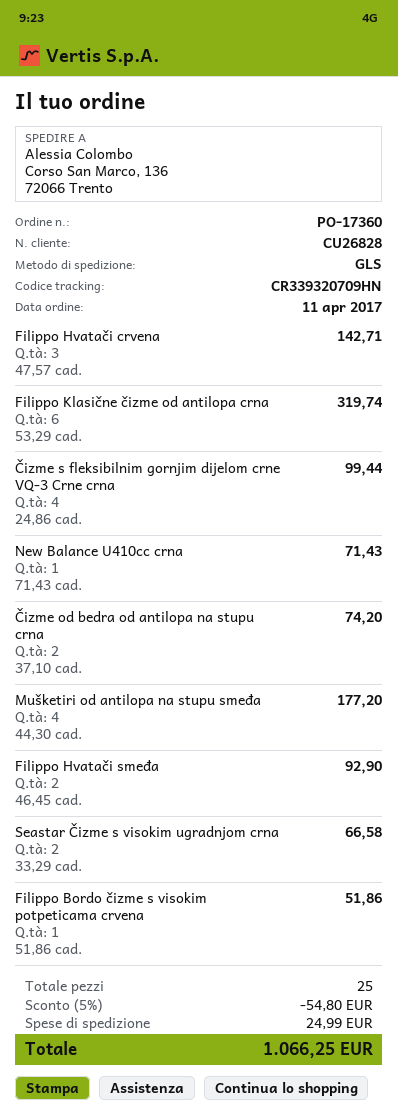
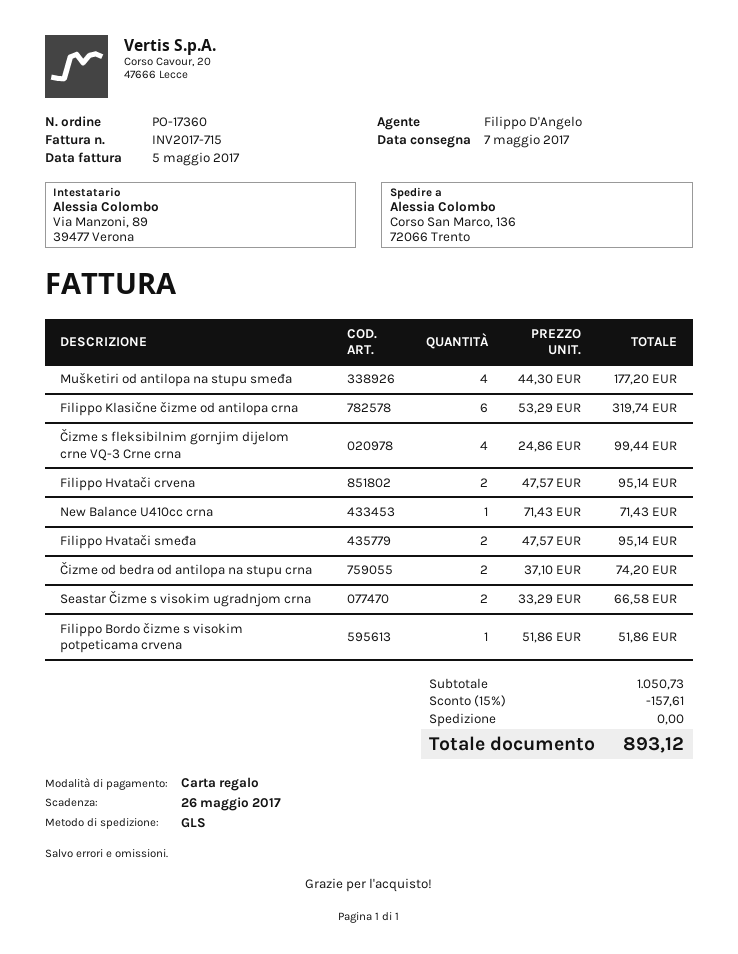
Filippo Hvatači crvena: 3 x 47.57 = 142.71 -> 2 x 47.57 = 95.14
Filippo Hvatači smeđa: 2 x 46.45 = 92.90 -> 2 x 47.57 = 95.14
discount: 5% = 54.80 -> 15% = 157.61
shipping: 24.99 -> 0.00
total: 1066.25 -> 893.12

